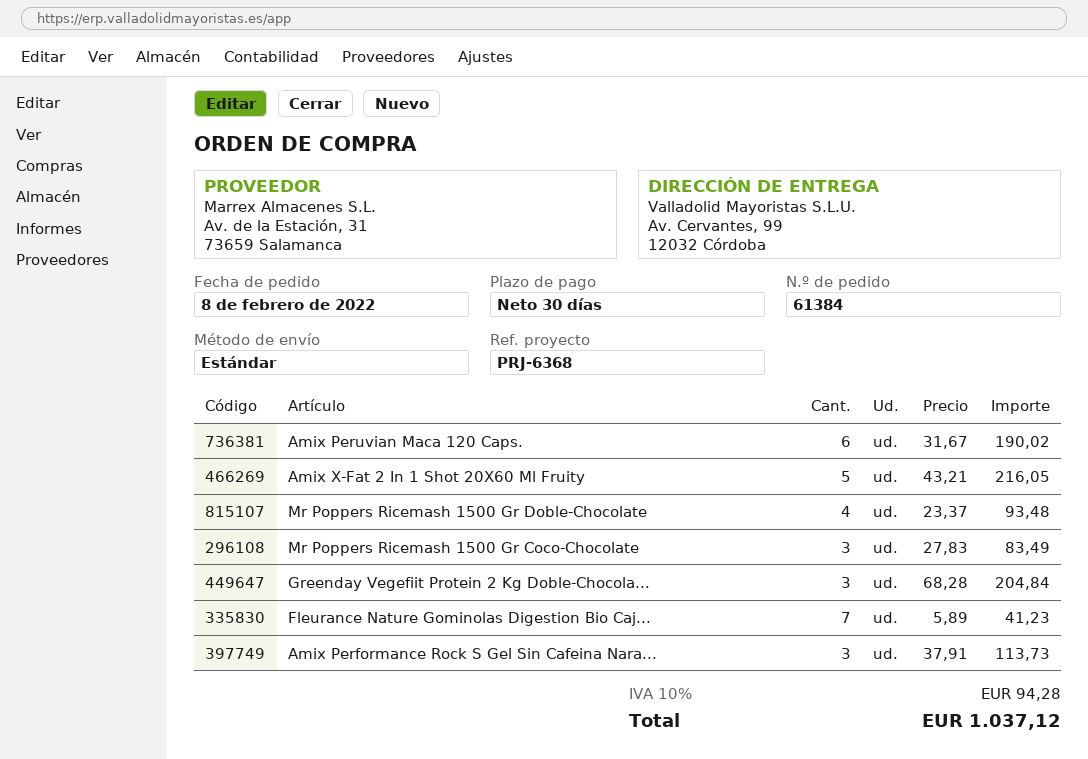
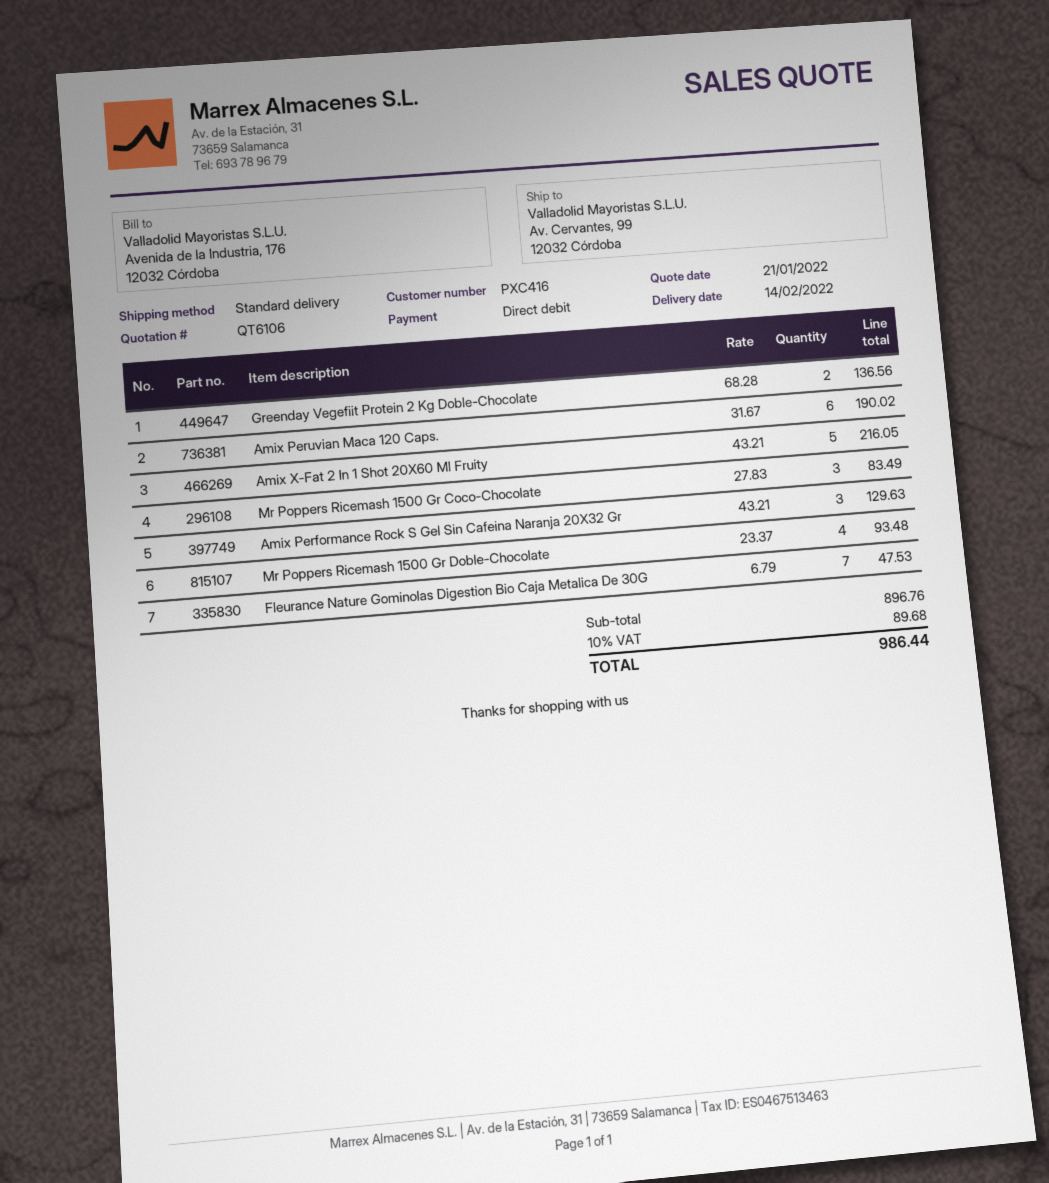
Greenday Vegefiit Protein 2 Kg Doble-Chocola...: 3 x 68.28 = 204.84 -> 2 x 68.28 = 136.56
Fleurance Nature Gominolas Digestion Bio Caj...: 7 x 5.89 = 41.23 -> 7 x 6.79 = 47.53
Amix Performance Rock S Gel Sin Cafeina Nara...: 3 x 37.91 = 113.73 -> 3 x 43.21 = 129.63
tax: 10% = 94.28 -> 10% = 89.68
total: 1037.12 -> 986.44

